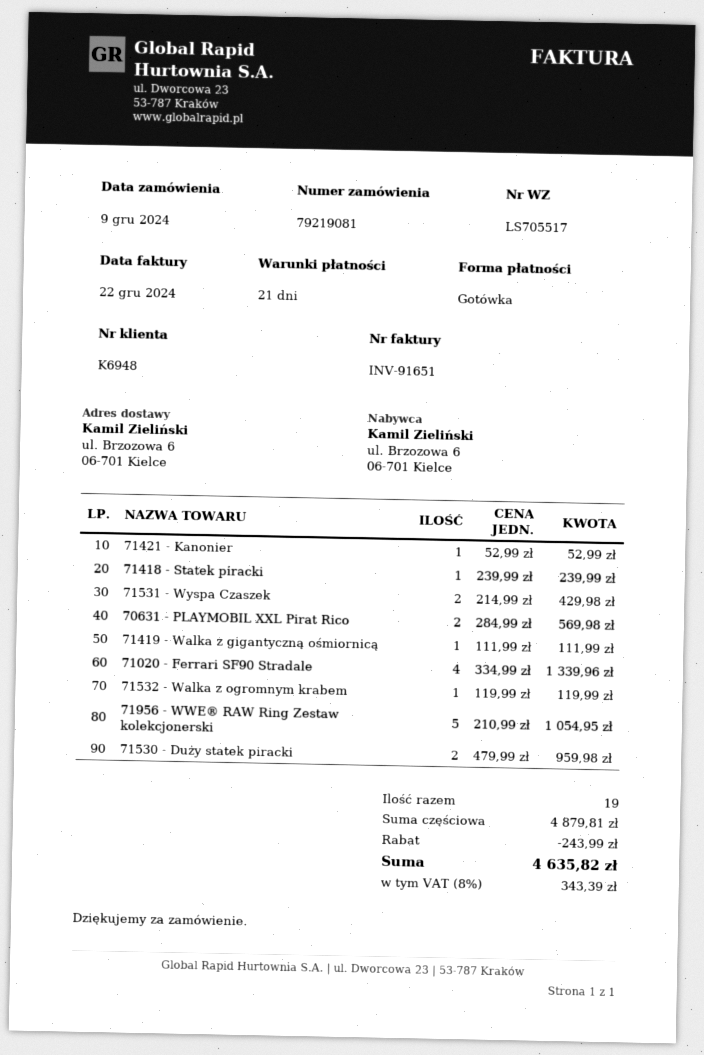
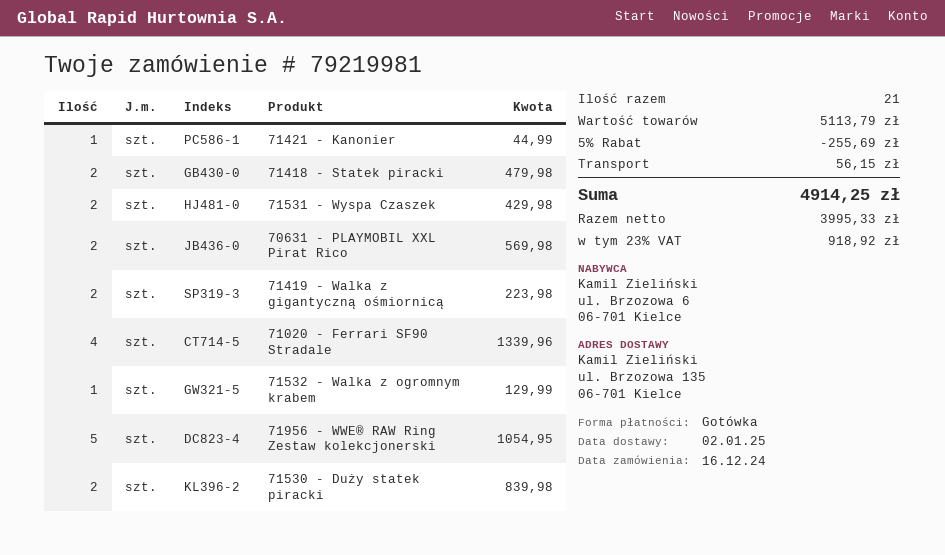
order number: 79219081 -> 79219981
order date: 2024-12-09 -> 2024-12-16
ship to: ul. Brzozowa 6, 06-701 Kielce -> ul. Brzozowa 135, 06-701 Kielce
71421 - Kanonier: 1 for 52.99 -> 1 for 44.99
71418 - Statek piracki: 1 for 239.99 -> 2 for 479.98
71419 - Walka z gigantyczną ośmiornicą: 1 for 111.99 -> 2 for 223.98
71532 - Walka z ogromnym krabem: 1 for 119.99 -> 1 for 129.99
71530 - Duży statek piracki: 2 for 959.98 -> 2 for 839.98
total quantity: 19 -> 21
subtotal: 4879.81 -> 5113.79
discount: 243.99 -> 255.69
shipping: none -> 56.15
tax: 8% = 343.39 -> 23% = 918.92
total: 4635.82 -> 4914.25

